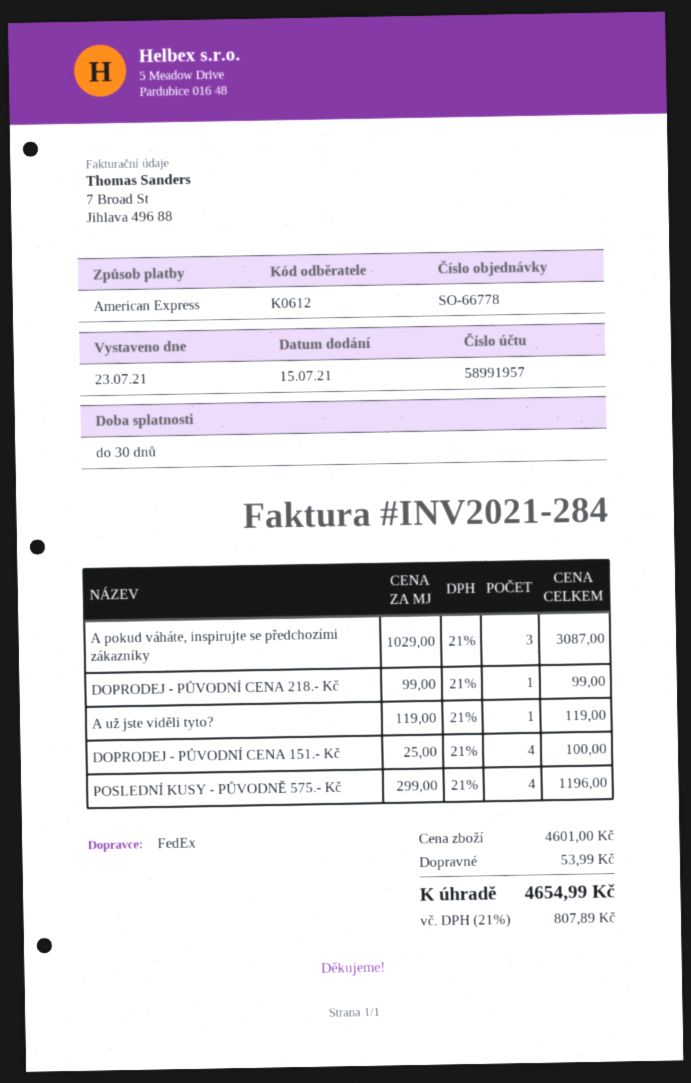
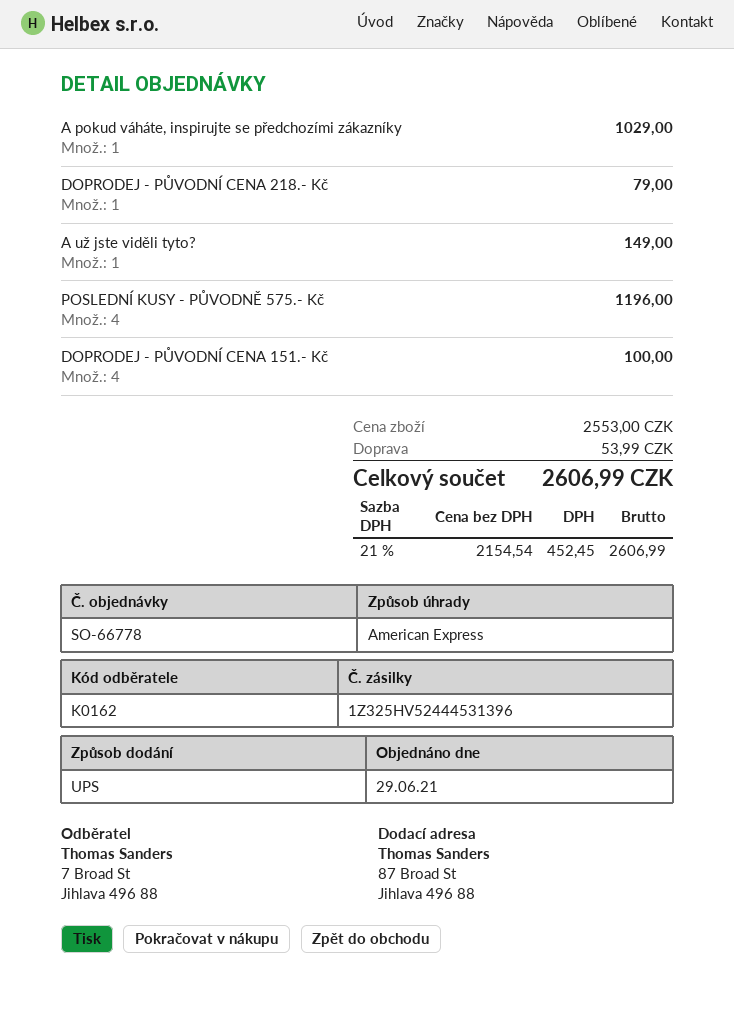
customer number: K0612 -> K0162
shipping method: FedEx -> UPS
A pokud váháte, inspirujte se předchozími zákazníky: 3 for 3087.00 -> 1 for 1029.00
DOPRODEJ - PŮVODNÍ CENA 218.- Kč: 1 for 99.00 -> 1 for 79.00
A už jste viděli tyto?: 1 for 119.00 -> 1 for 149.00
subtotal: 4601.00 -> 2553.00
tax: 21% = 807.89 -> 21% = 452.45
total: 4654.99 -> 2606.99

